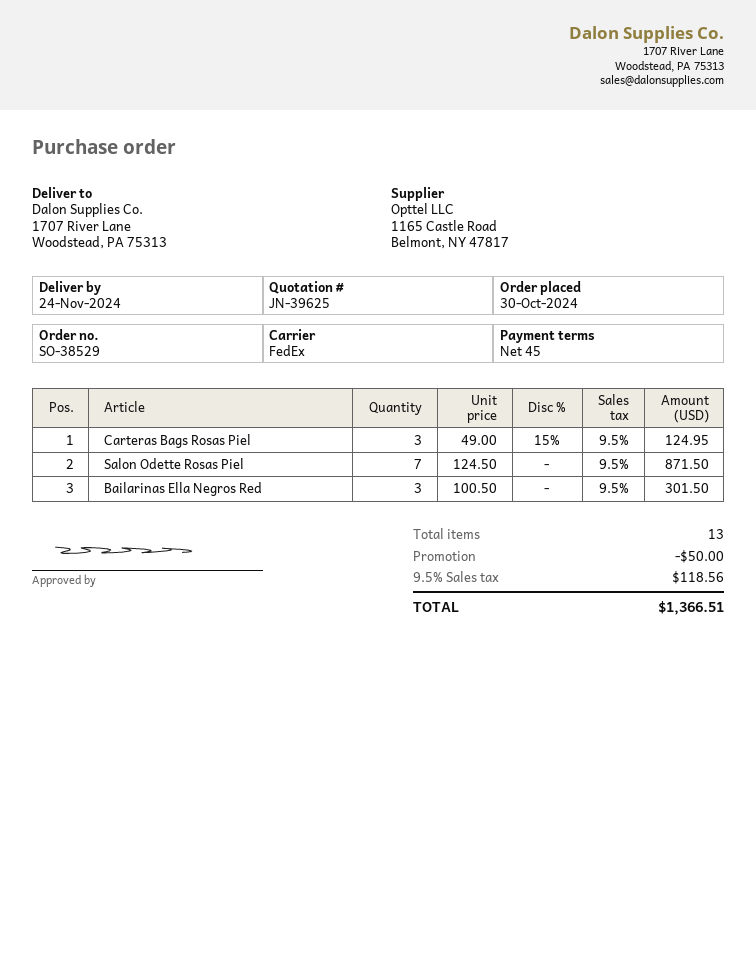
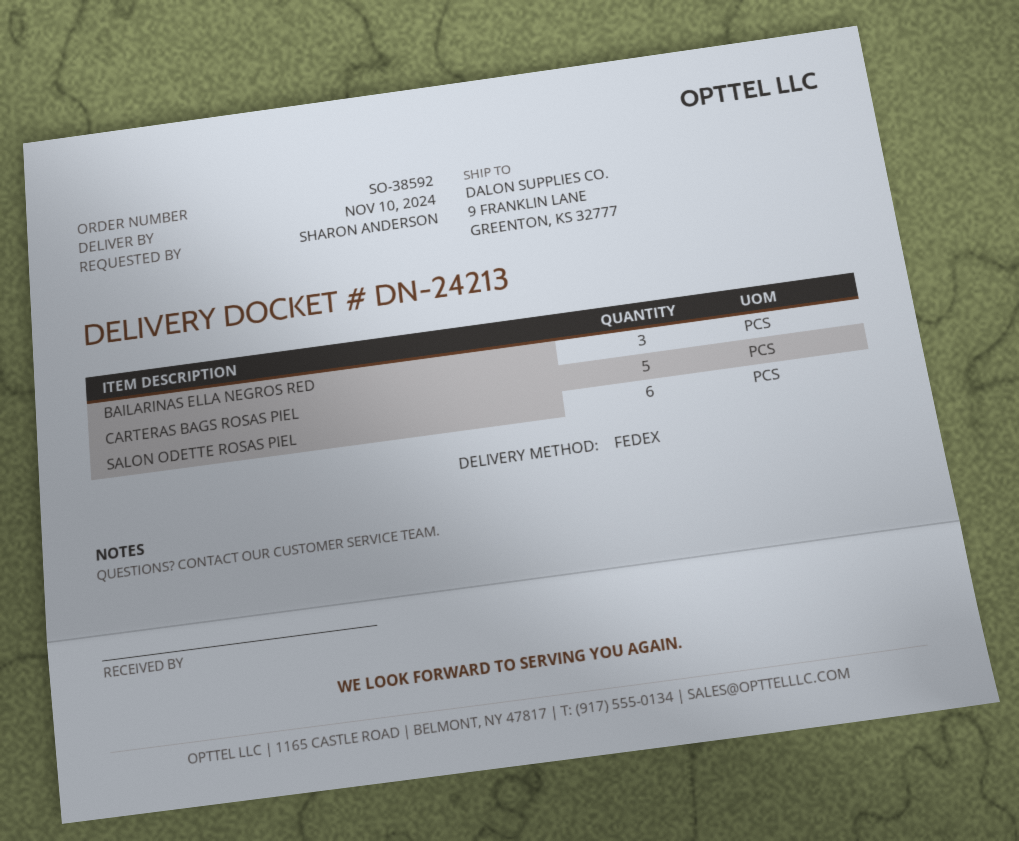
order number: SO-38529 -> SO-38592
delivery date: 2024-11-24 -> 2024-11-10
ship to: 1707 River Lane, Woodstead, PA 75313 -> 9 FRANKLIN LANE, GREENTON, KS 32777
Carteras Bags Rosas Piel: 3 -> 5
Salon Odette Rosas Piel: 7 -> 6

